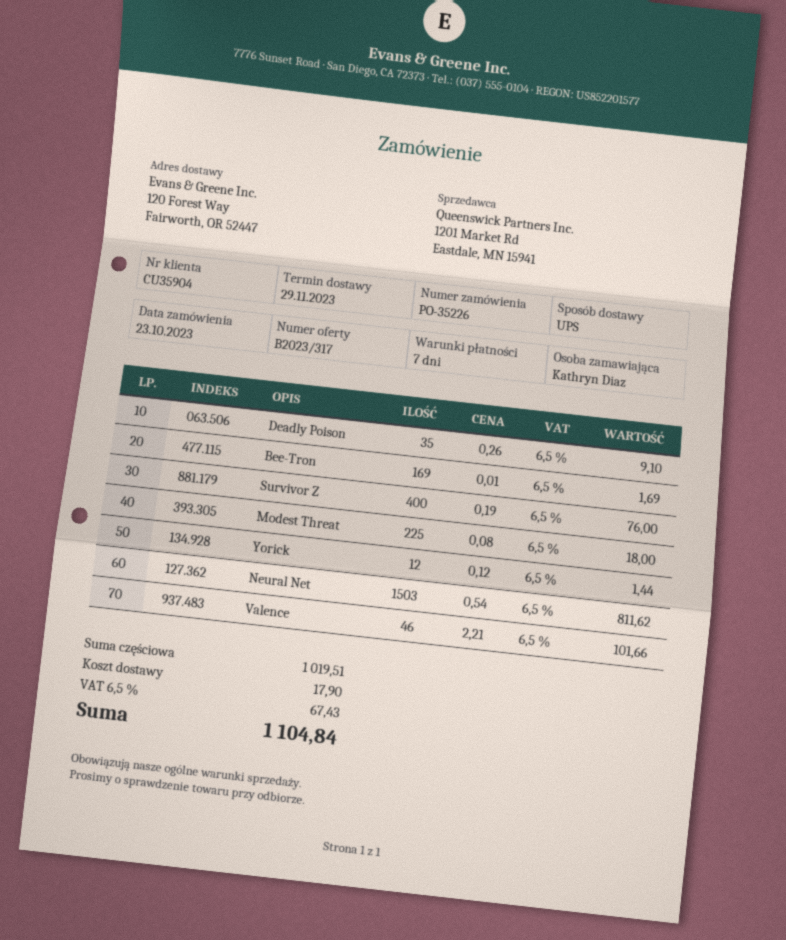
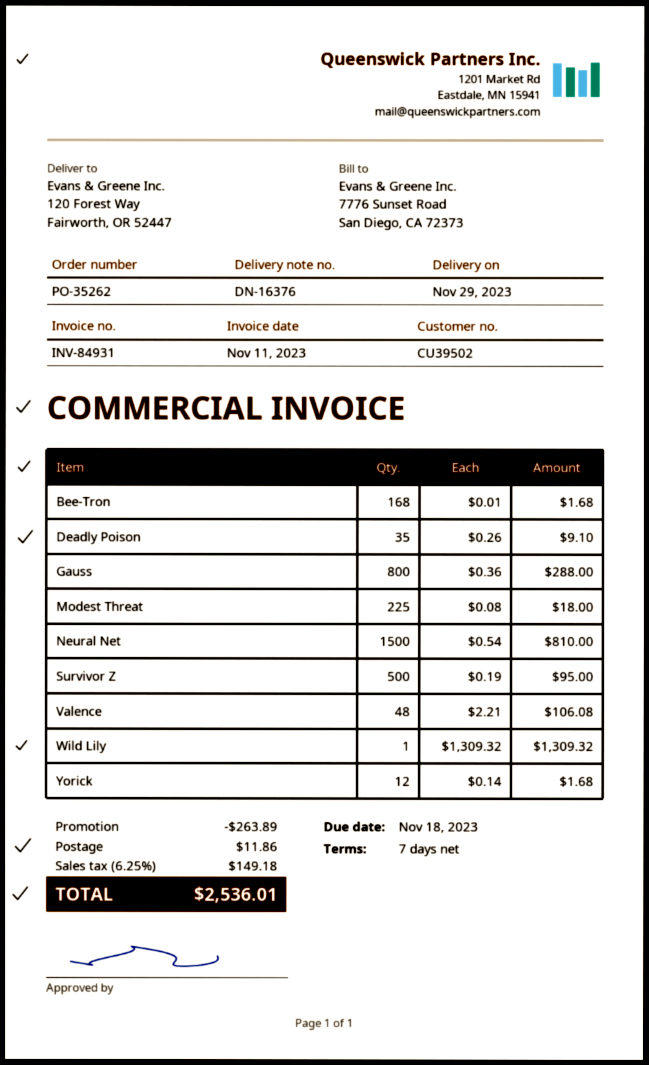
order number: PO-35226 -> PO-35262
customer number: CU35904 -> CU39502
Bee-Tron: 169 x 0.01 = 1.69 -> 168 x 0.01 = 1.68
Survivor Z: 400 x 0.19 = 76.00 -> 500 x 0.19 = 95.00
Yorick: 12 x 0.12 = 1.44 -> 12 x 0.14 = 1.68
Neural Net: 1503 x 0.54 = 811.62 -> 1500 x 0.54 = 810.00
Valence: 46 x 2.21 = 101.66 -> 48 x 2.21 = 106.08
Gauss: none -> 800 x 0.36 = 288.00
Wild Lily: none -> 1 x 1309.32 = 1309.32
discount: none -> 263.89
shipping: 17.90 -> 11.86
tax: 6.5% = 67.43 -> 6.25% = 149.18
total: 1104.84 -> 2536.01

